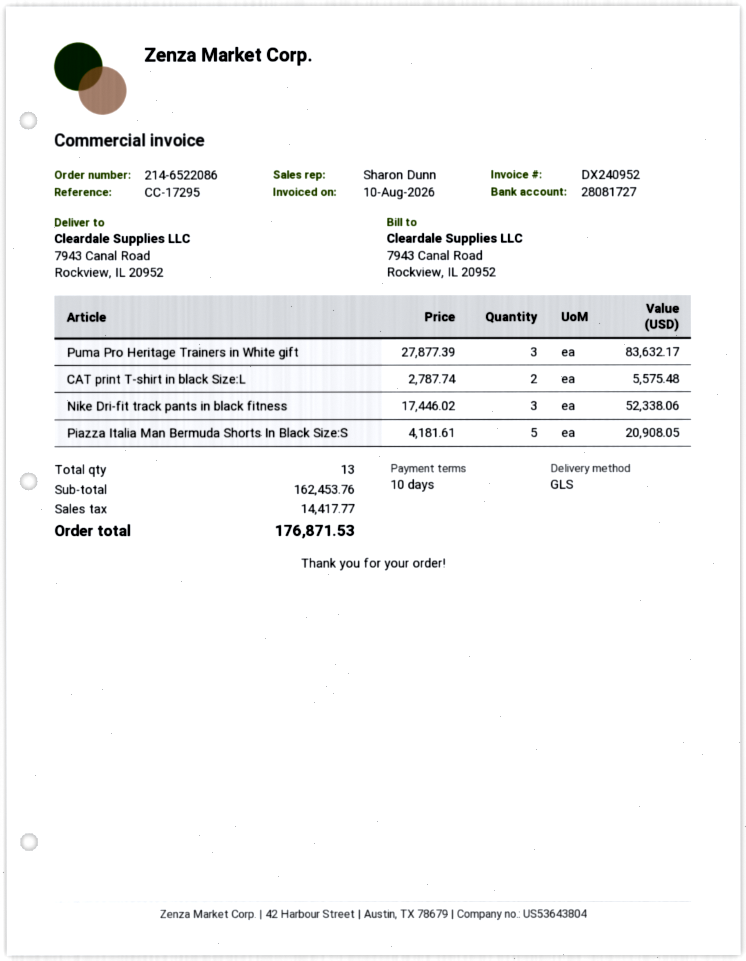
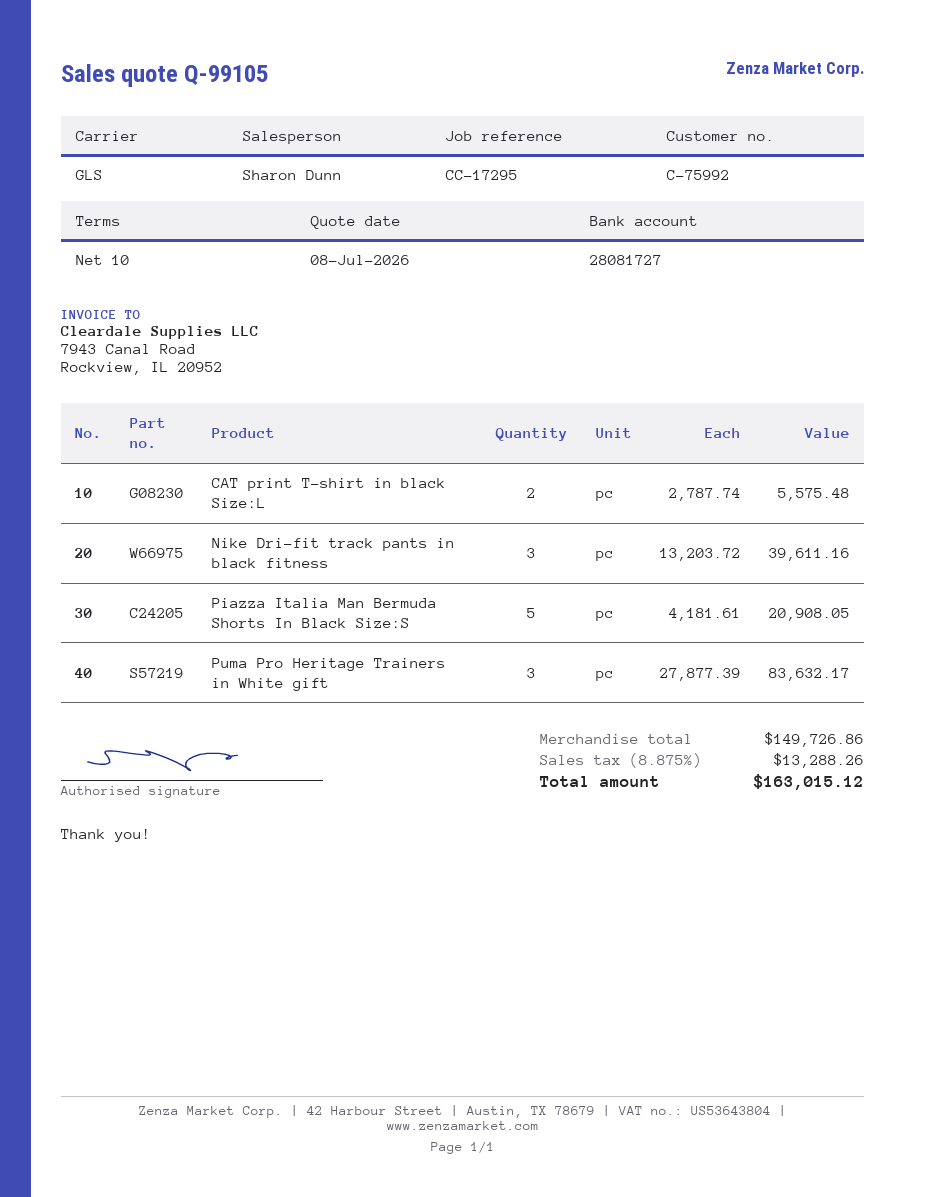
Nike Dri-fit track pants in black fitness: 3 x 17446.02 = 52338.06 -> 3 x 13203.72 = 39611.16
subtotal: 162453.76 -> 149726.86
tax: 14417.77 -> 13288.26
total: 176871.53 -> 163015.12

